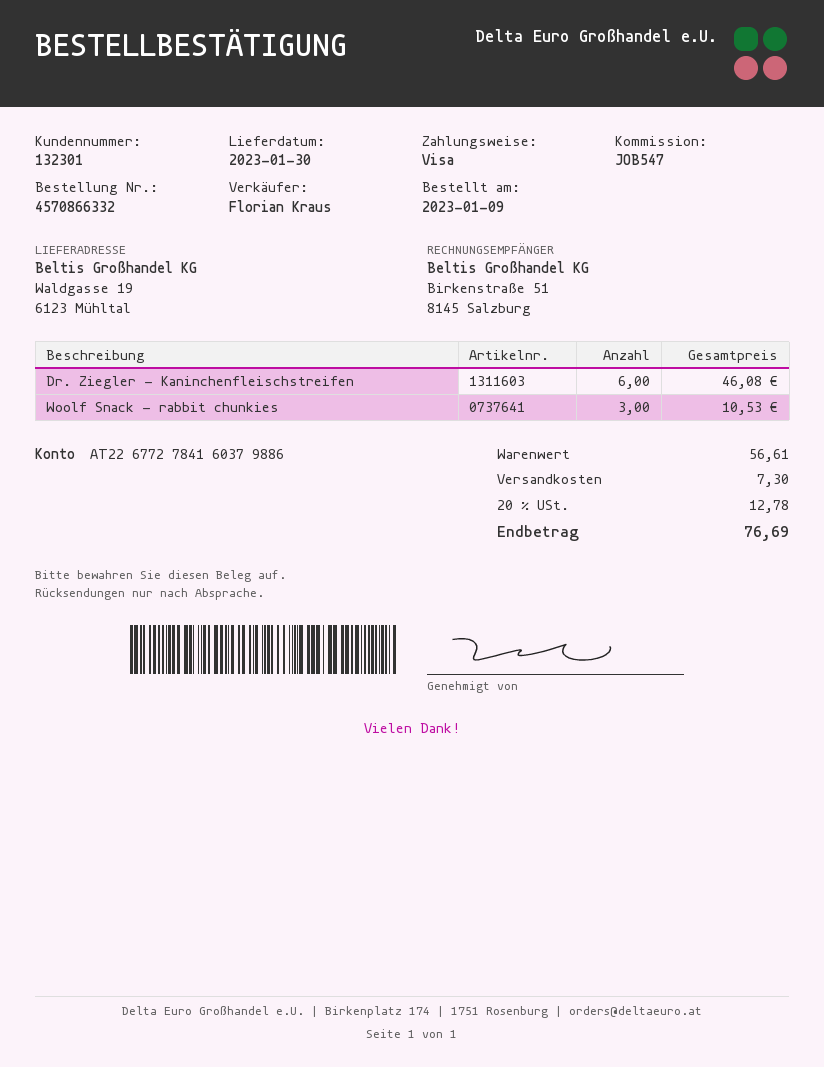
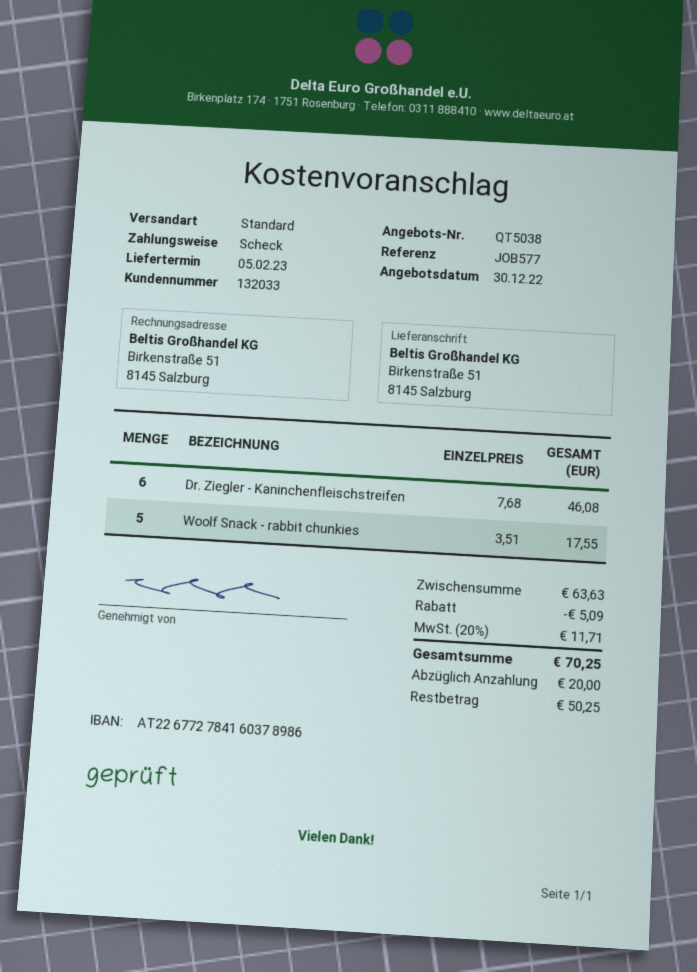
delivery date: 2023-01-30 -> 2023-02-05
customer number: 132301 -> 132033
reference: JOB547 -> JOB577
payment method: Visa -> cheque
bank account: AT226772784160379886 -> AT226772784160378986
ship to: Waldgasse 19, 6123 Mühltal -> Birkenstraße 51, 8145 Salzburg
Woolf Snack - rabbit chunkies: 3 for 10.53 -> 5 for 17.55
subtotal: 56.61 -> 63.63
discount: none -> 5.09
shipping: 7.30 -> none
tax: 20% = 12.78 -> 20% = 11.71
total: 76.69 -> 70.25

